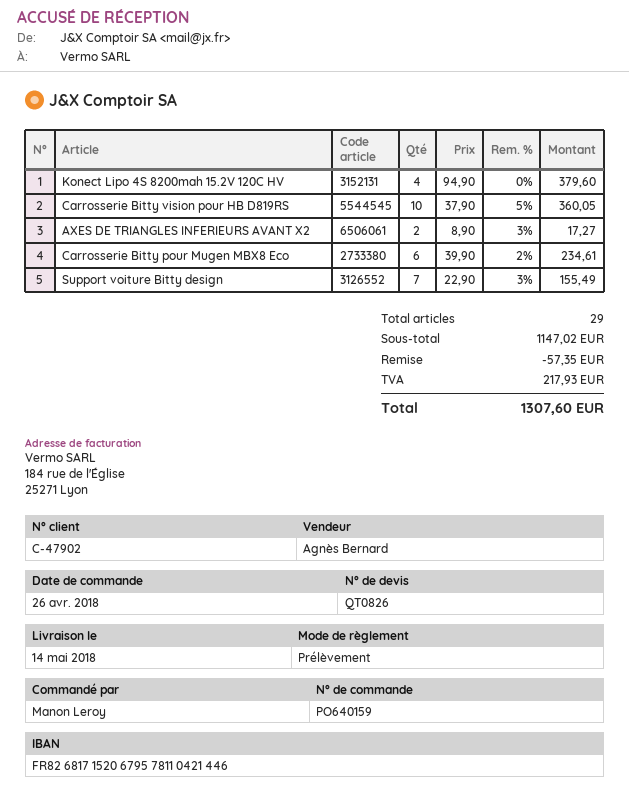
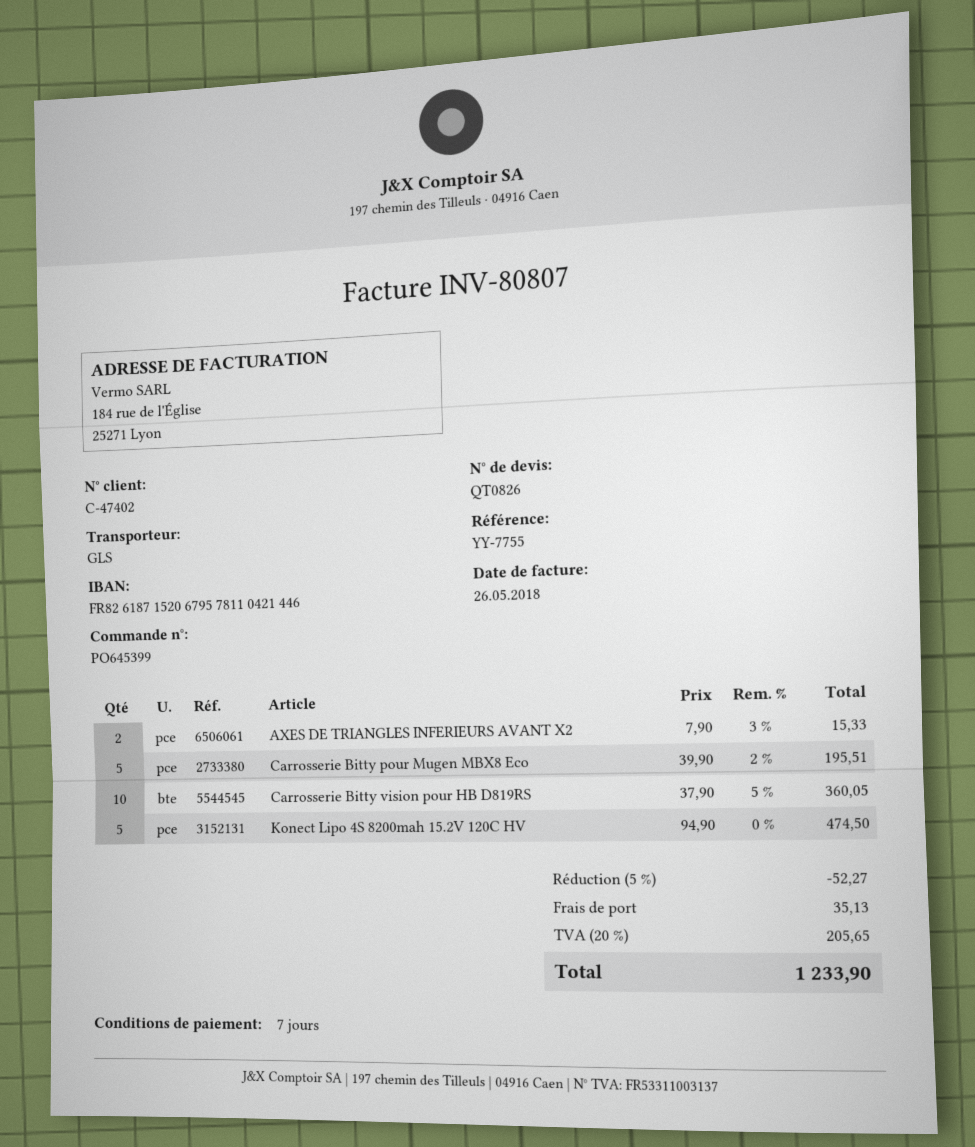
order number: PO640159 -> PO645399
customer number: C-47902 -> C-47402
bank account: FR8268171520679578110421446 -> FR8261871520679578110421446
Konect Lipo 4S 8200mah 15.2V 120C HV: 4 x 94.90 = 379.60 -> 5 x 94.90 = 474.50
AXES DE TRIANGLES INFERIEURS AVANT X2: 2 x 8.90 - 3% = 17.27 -> 2 x 7.90 - 3% = 15.33
Carrosserie Bitty pour Mugen MBX8 Eco: 6 x 39.90 - 2% = 234.61 -> 5 x 39.90 - 2% = 195.51
Support voiture Bitty design: 7 x 22.90 - 3% = 155.49 -> none
discount: 57.35 -> 52.27
shipping: none -> 35.13
tax: 217.93 -> 205.65
total: 1307.60 -> 1233.90

